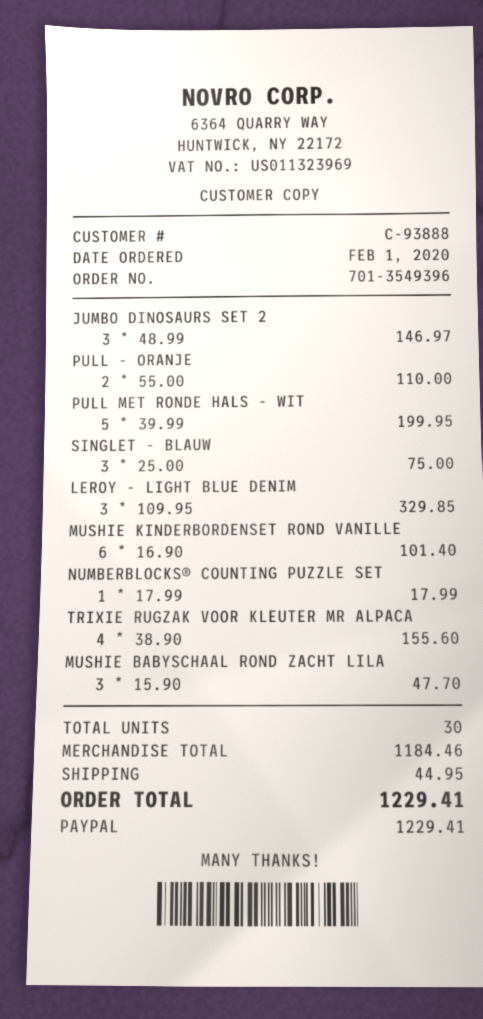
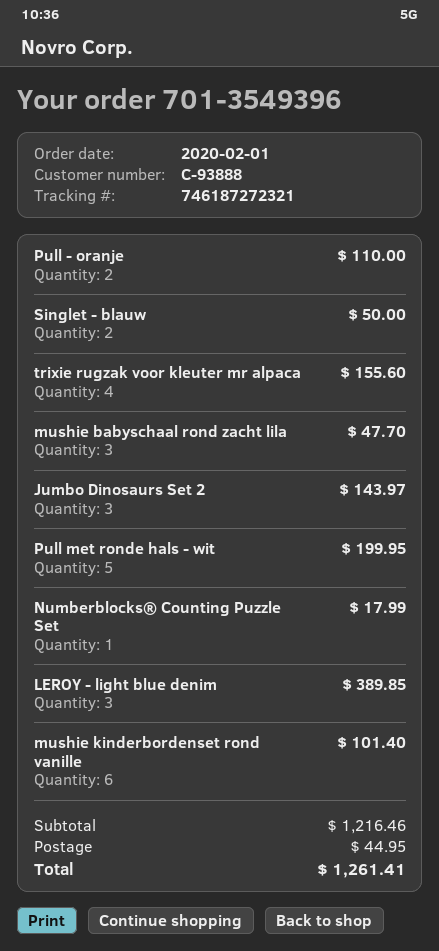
JUMBO DINOSAURS SET 2: 3 for 146.97 -> 3 for 143.97
SINGLET - BLAUW: 3 for 75.00 -> 2 for 50.00
LEROY - LIGHT BLUE DENIM: 3 for 329.85 -> 3 for 389.85
subtotal: 1184.46 -> 1216.46
total: 1229.41 -> 1261.41

